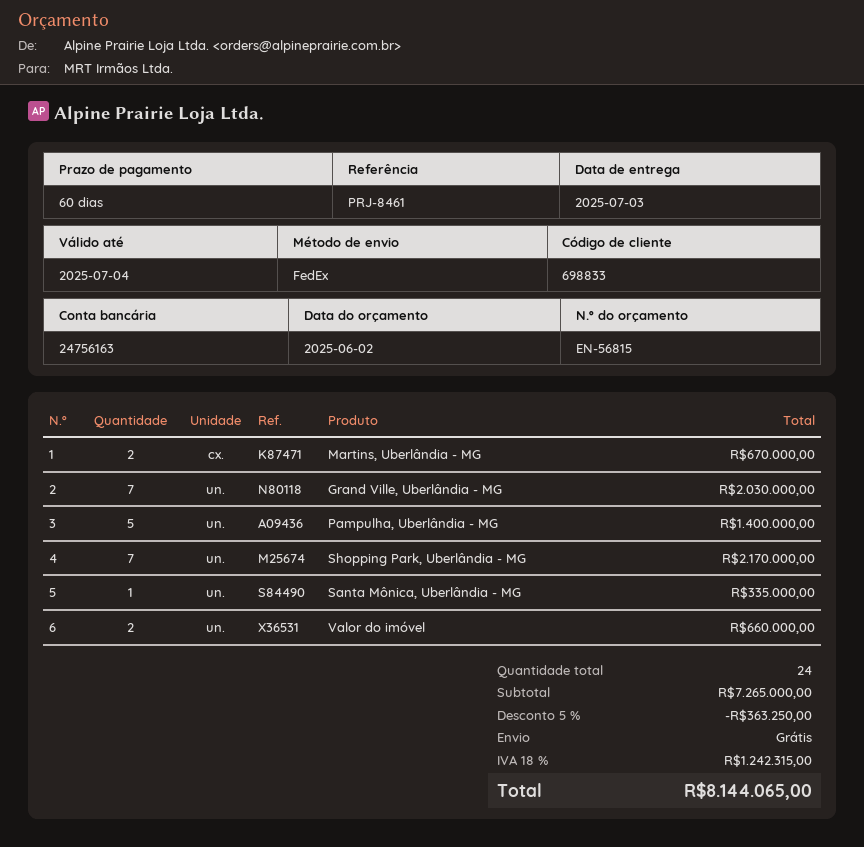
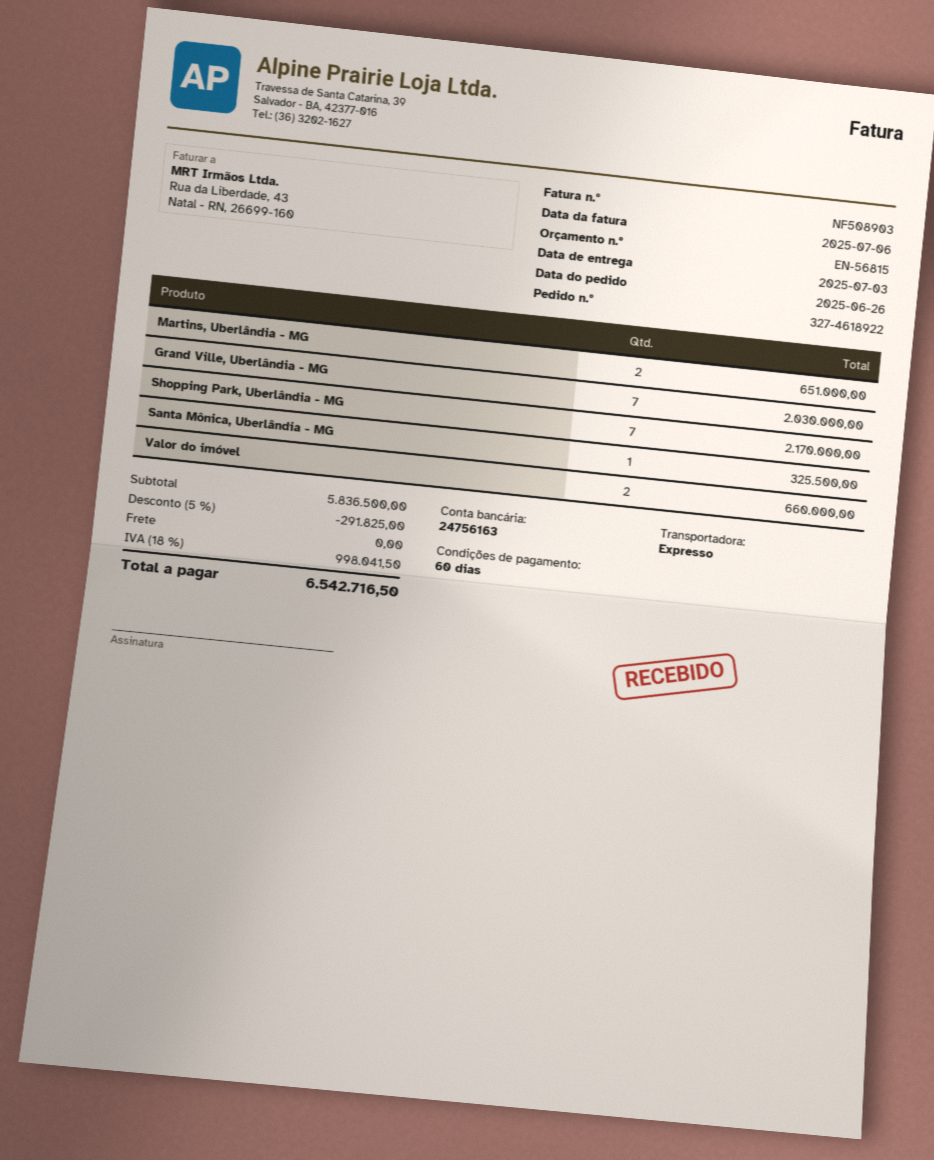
shipping method: FedEx -> express
Martins, Uberlândia - MG: 2 for 670000.00 -> 2 for 651000.00
Pampulha, Uberlândia - MG: 5 for 1400000.00 -> none
Santa Mônica, Uberlândia - MG: 1 for 335000.00 -> 1 for 325500.00
subtotal: 7265000.00 -> 5836500.00
discount: 5% = 363250.00 -> 5% = 291825.00
tax: 18% = 1242315.00 -> 18% = 998041.50
total: 8144065.00 -> 6542716.50

